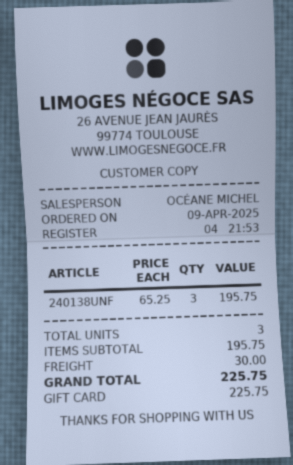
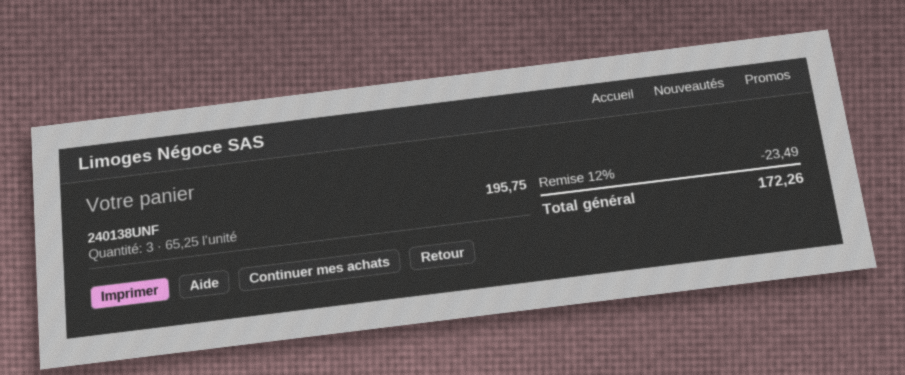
discount: none -> 12% = 23.49
shipping: 30.00 -> none
total: 225.75 -> 172.26

